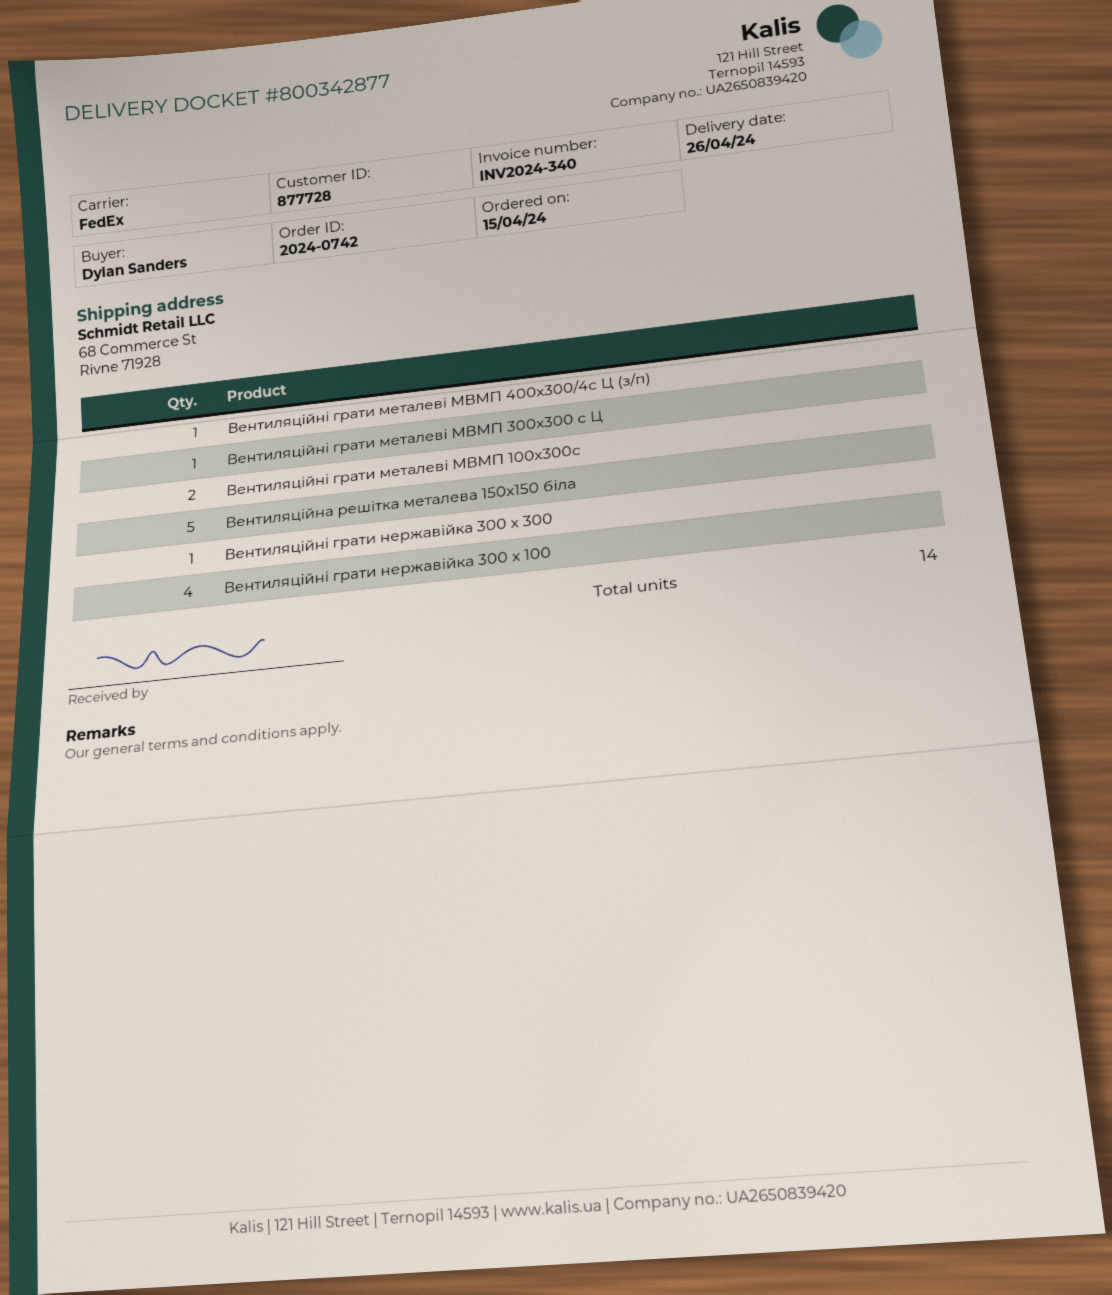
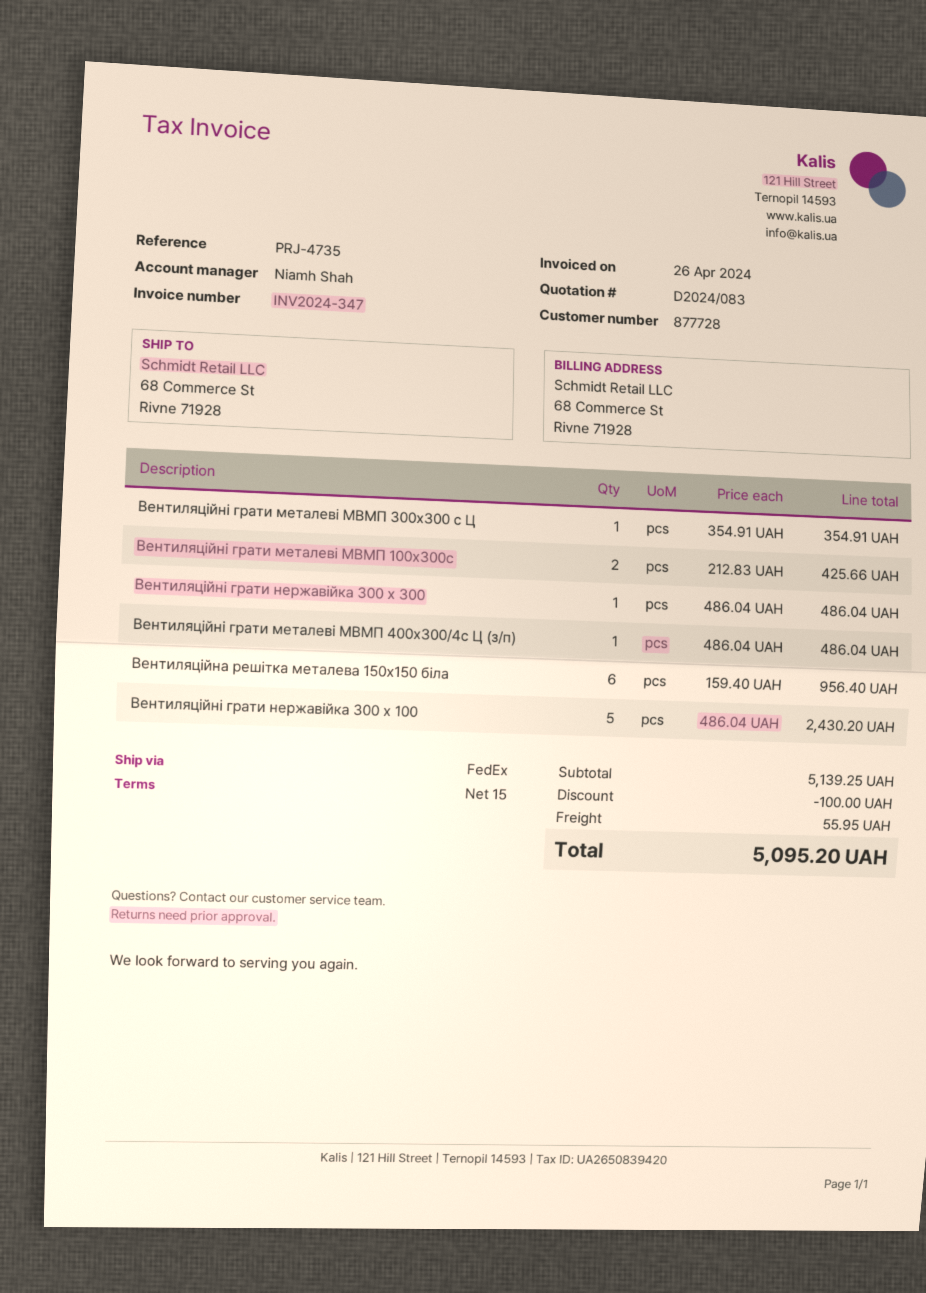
invoice number: INV2024-340 -> INV2024-347
Вентиляційна решітка металева 150х150 біла: 5 -> 6
Вентиляційні грати нержавійка 300 х 100: 4 -> 5

